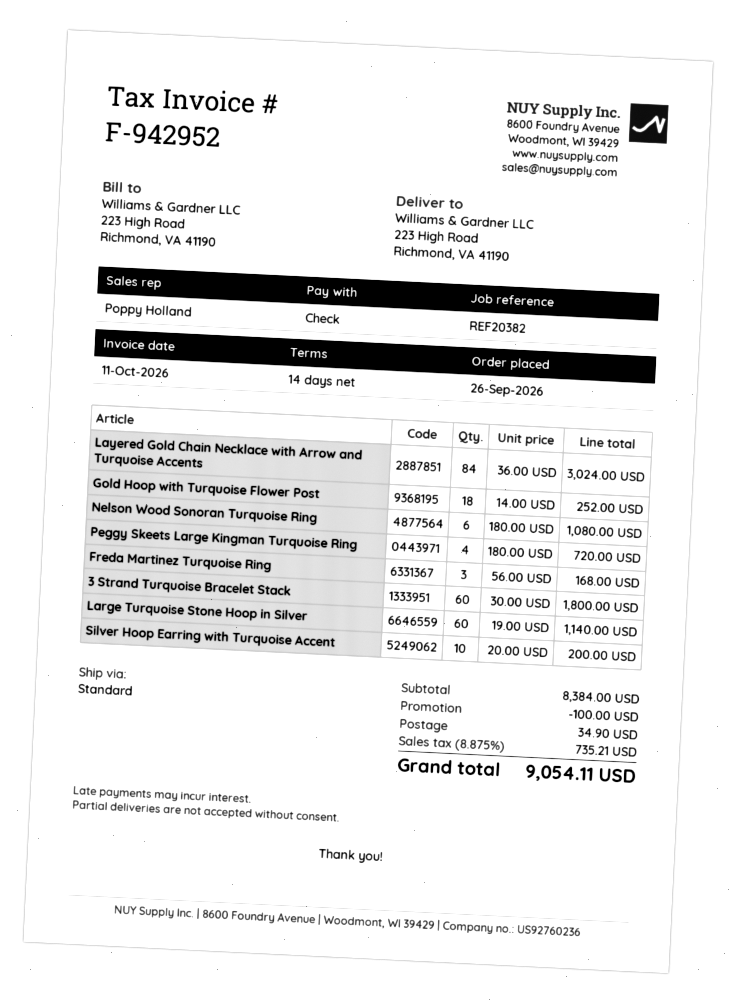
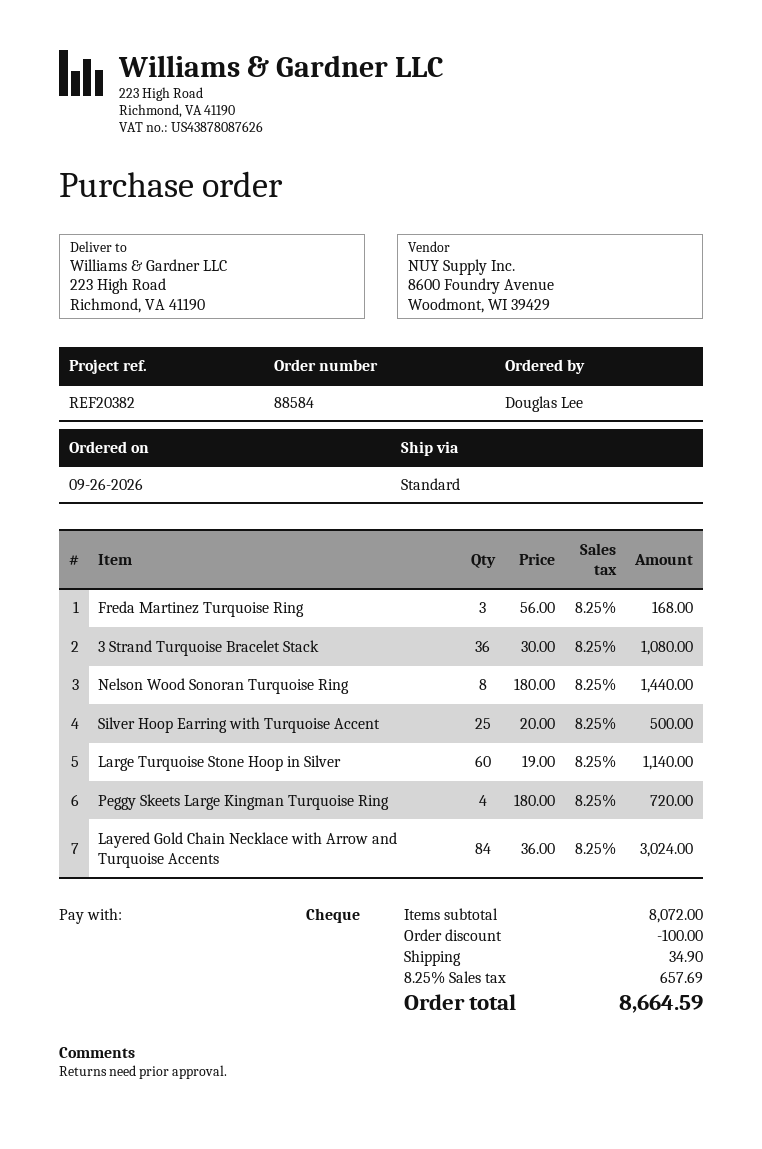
Gold Hoop with Turquoise Flower Post: 18 x 14.00 = 252.00 -> none
Nelson Wood Sonoran Turquoise Ring: 6 x 180.00 = 1080.00 -> 8 x 180.00 = 1440.00
3 Strand Turquoise Bracelet Stack: 60 x 30.00 = 1800.00 -> 36 x 30.00 = 1080.00
Silver Hoop Earring with Turquoise Accent: 10 x 20.00 = 200.00 -> 25 x 20.00 = 500.00
subtotal: 8384.00 -> 8072.00
tax: 8.875% = 735.21 -> 8.25% = 657.69
total: 9054.11 -> 8664.59

